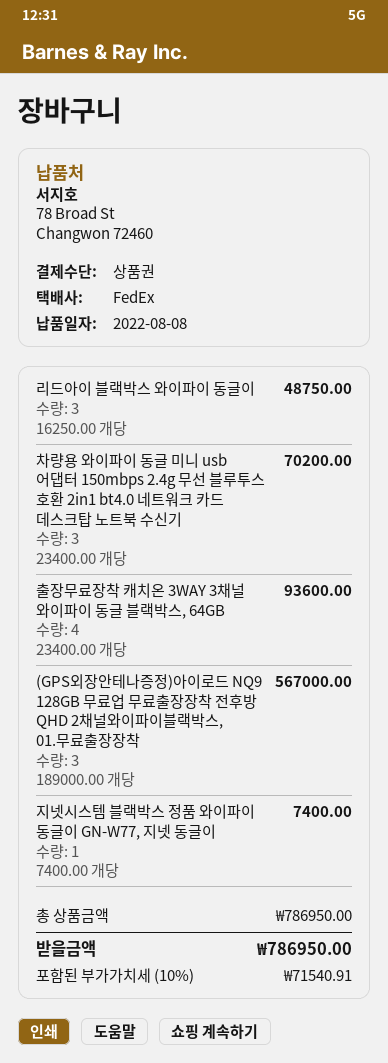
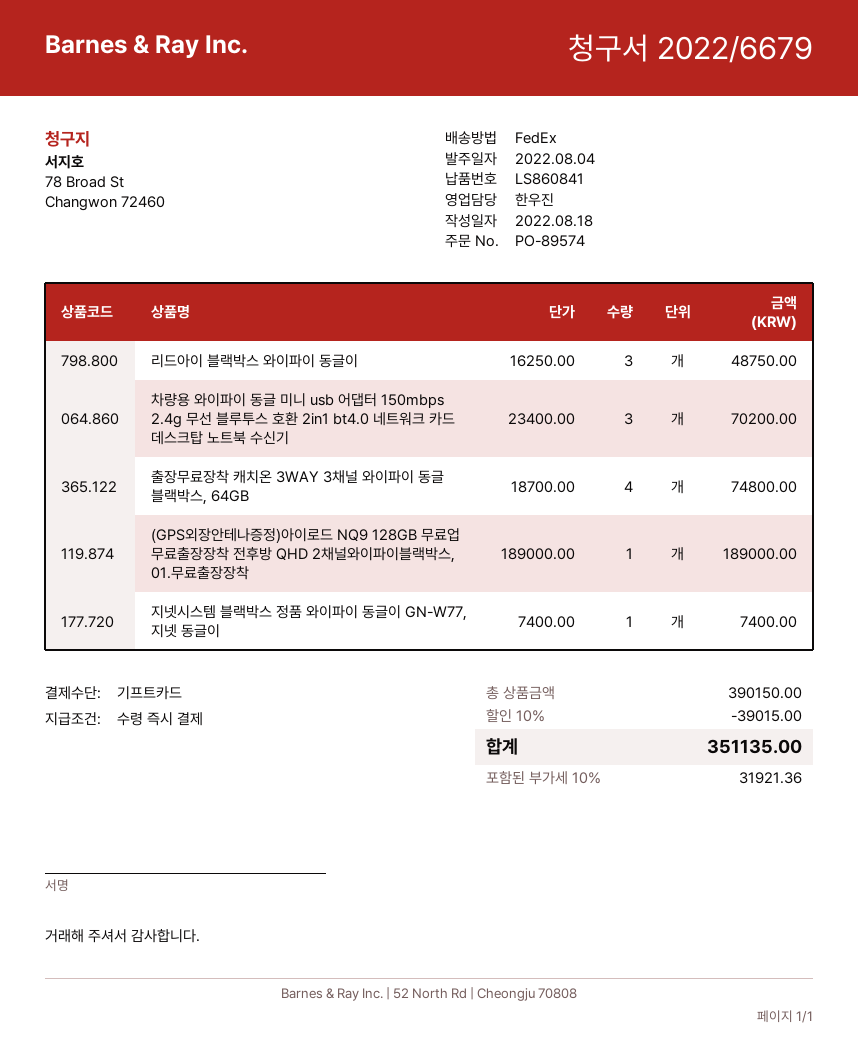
출장무료장착 캐치온 3WAY 3채널 와이파이 동글 블랙박스, 64GB: 4 x 23400.00 = 93600.00 -> 4 x 18700.00 = 74800.00
(GPS외장안테나증정)아이로드 NQ9 128GB 무료업 무료출장장착 전후방 QHD 2채널와이파이블랙박스, 01.무료출장장착: 3 x 189000.00 = 567000.00 -> 1 x 189000.00 = 189000.00
subtotal: 786950.00 -> 390150.00
discount: none -> 10% = 39015.00
tax: 10% = 71540.91 -> 10% = 31921.36
total: 786950.00 -> 351135.00

